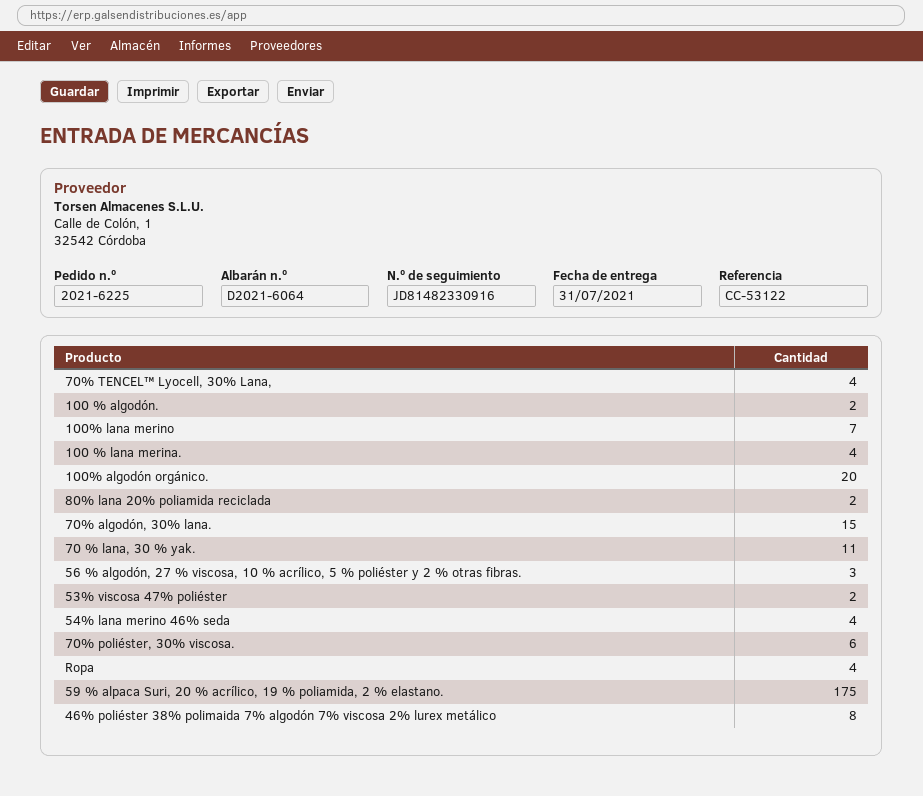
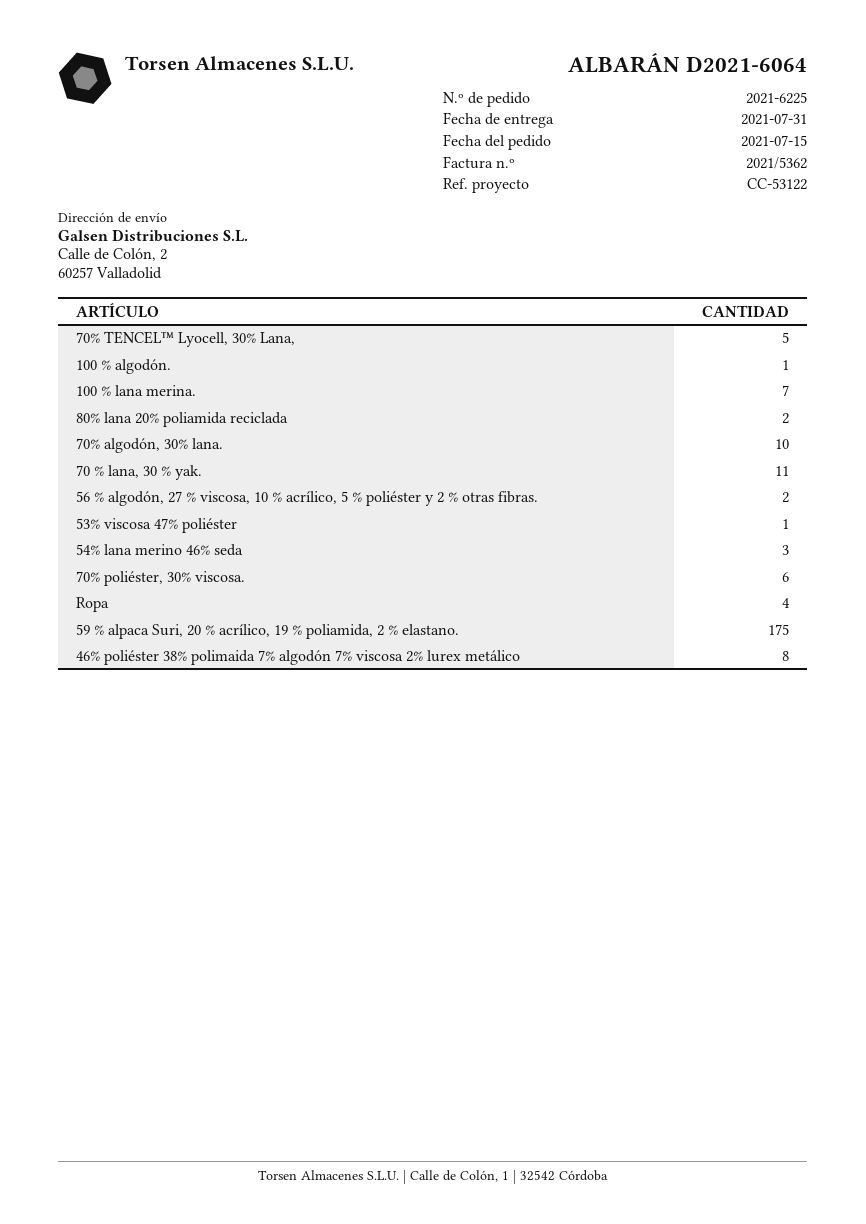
70% TENCEL™ Lyocell, 30% Lana,: 4 -> 5
100 % algodón.: 2 -> 1
100% lana merino: 7 -> none
100 % lana merina.: 4 -> 7
100% algodón orgánico.: 20 -> none
70% algodón, 30% lana.: 15 -> 10
56 % algodón, 27 % viscosa, 10 % acrílico, 5 % poliéster y 2 % otras fibras.: 3 -> 2
53% viscosa 47% poliéster: 2 -> 1
54% lana merino 46% seda: 4 -> 3

